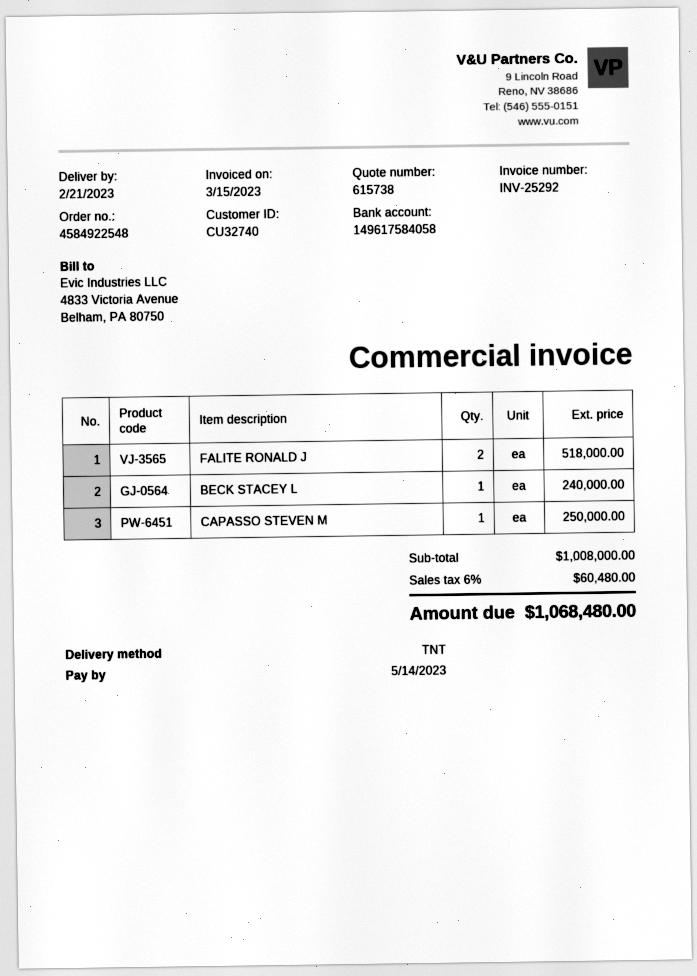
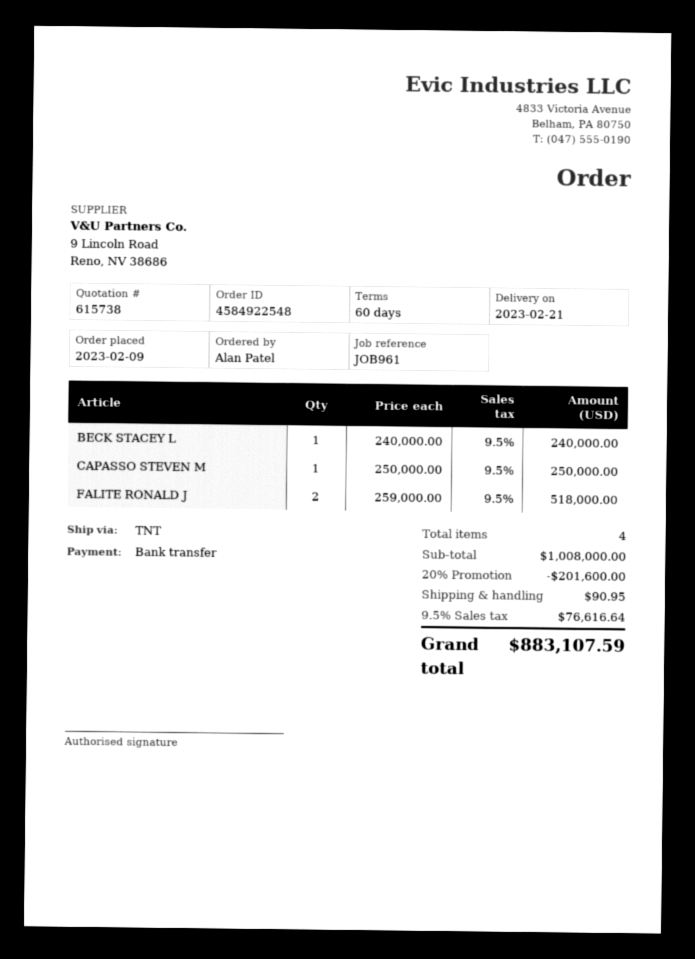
discount: none -> 20% = 201600.00
shipping: none -> 90.95
tax: 6% = 60480.00 -> 9.5% = 76616.64
total: 1068480.00 -> 883107.59

